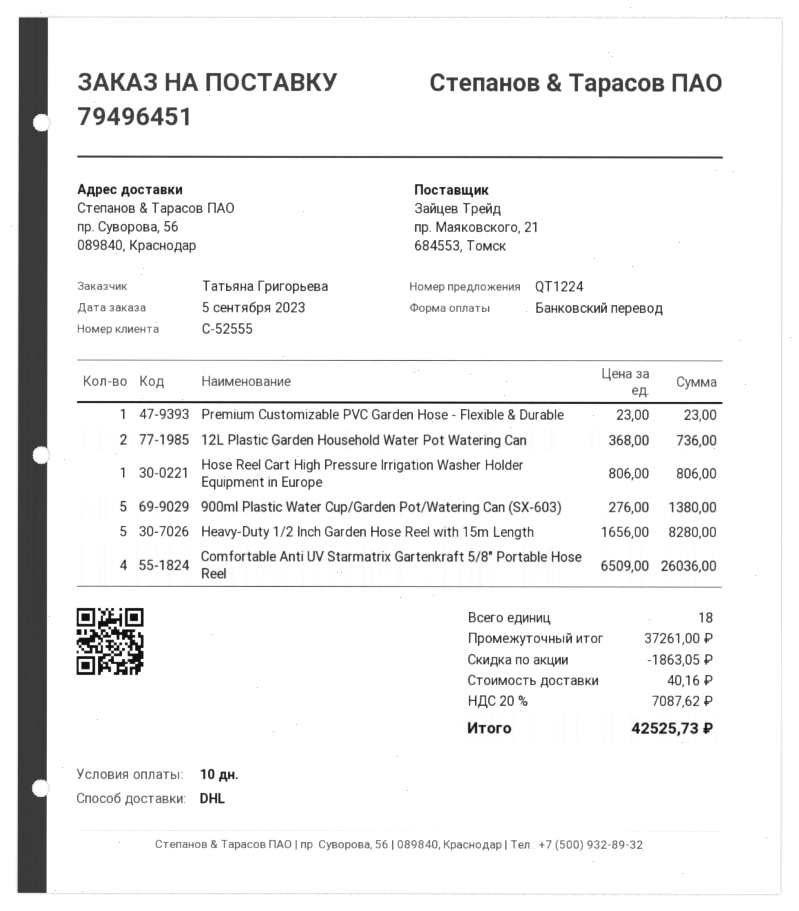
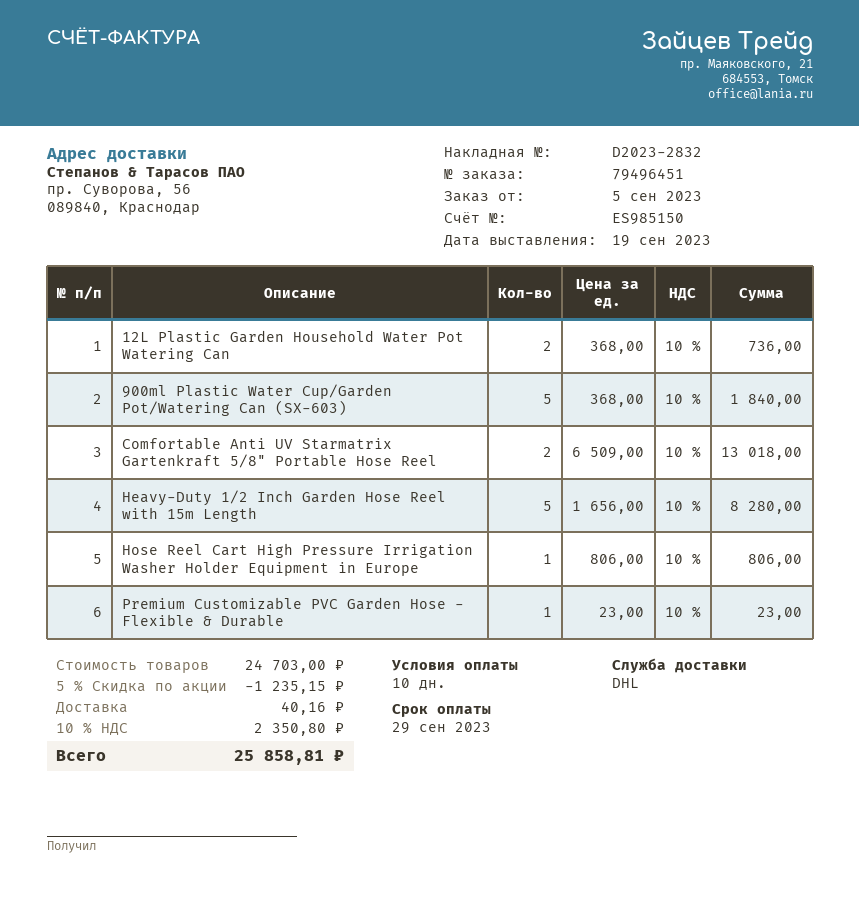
900ml Plastic Water Cup/Garden Pot/Watering Can (SX-603): 5 x 276.00 = 1380.00 -> 5 x 368.00 = 1840.00
Comfortable Anti UV Starmatrix Gartenkraft 5/8" Portable Hose Reel: 4 x 6509.00 = 26036.00 -> 2 x 6509.00 = 13018.00
subtotal: 37261.00 -> 24703.00
discount: 1863.05 -> 1235.15
tax: 20% = 7087.62 -> 10% = 2350.80
total: 42525.73 -> 25858.81

